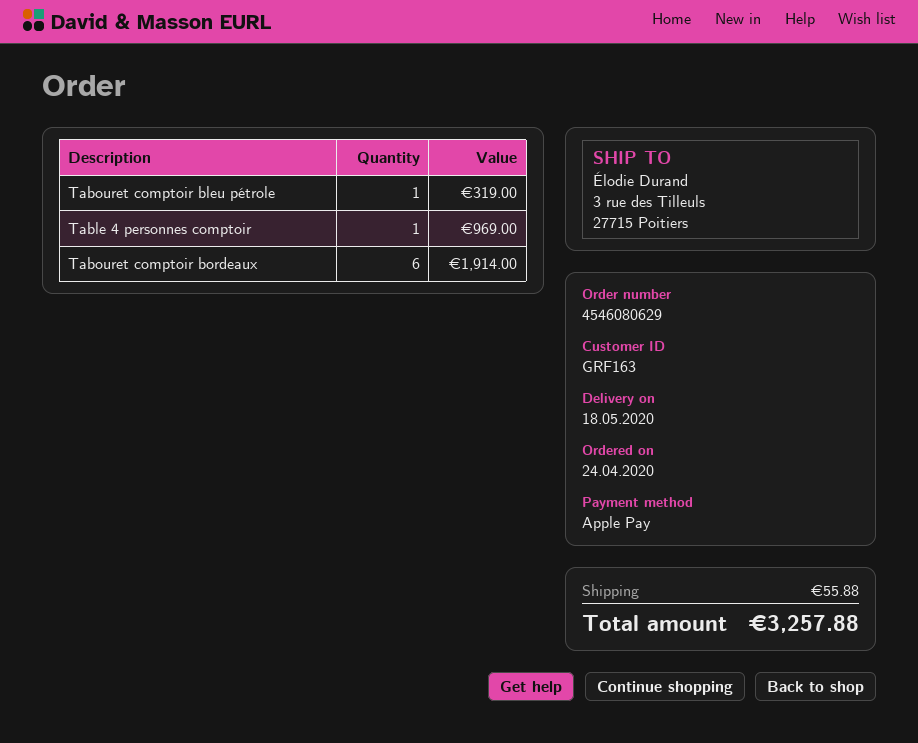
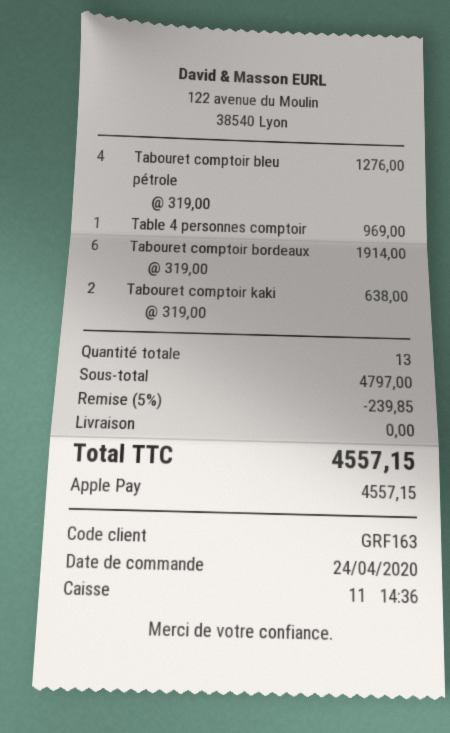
Tabouret comptoir bleu pétrole: 1 for 319.00 -> 4 for 1276.00
Tabouret comptoir kaki: none -> 2 for 638.00
discount: none -> 5% = 239.85
shipping: 55.88 -> 0.00
total: 3257.88 -> 4557.15

